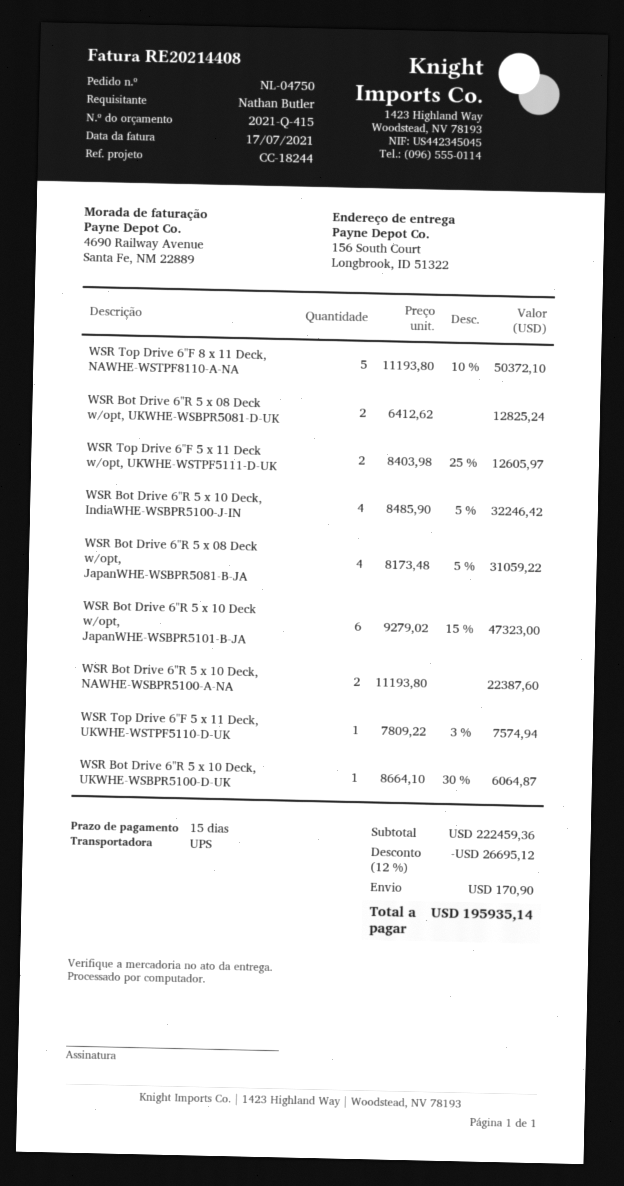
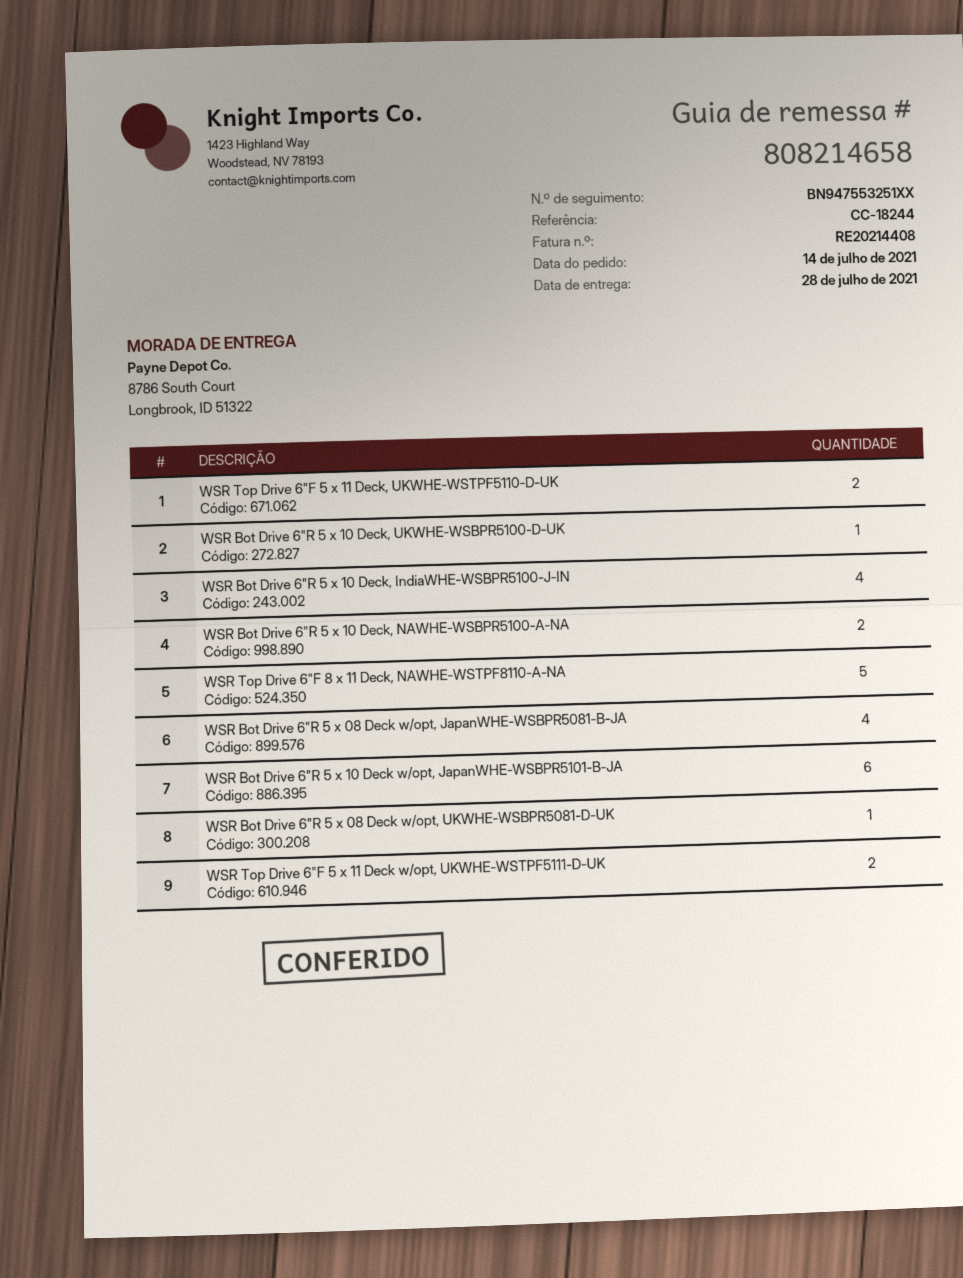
ship to: 156 South Court, Longbrook, ID 51322 -> 8786 South Court, Longbrook, ID 51322
WSR Bot Drive 6"R 5 x 08 Deck w/opt, UKWHE-WSBPR5081-D-UK: 2 -> 1
WSR Top Drive 6"F 5 x 11 Deck, UKWHE-WSTPF5110-D-UK: 1 -> 2

